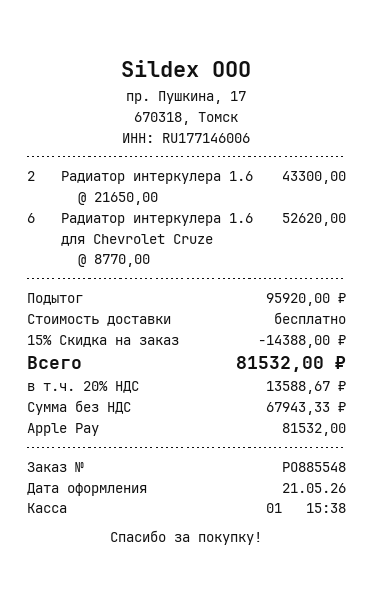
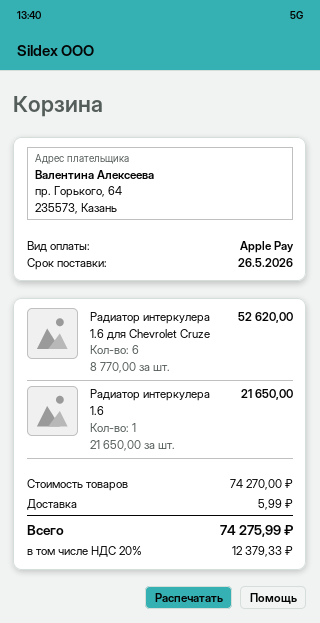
Радиатор интеркулера 1.6: 2 x 21650.00 = 43300.00 -> 1 x 21650.00 = 21650.00
subtotal: 95920.00 -> 74270.00
discount: 15% = 14388.00 -> none
shipping: 0.00 -> 5.99
tax: 20% = 13588.67 -> 20% = 12379.33
total: 81532.00 -> 74275.99

